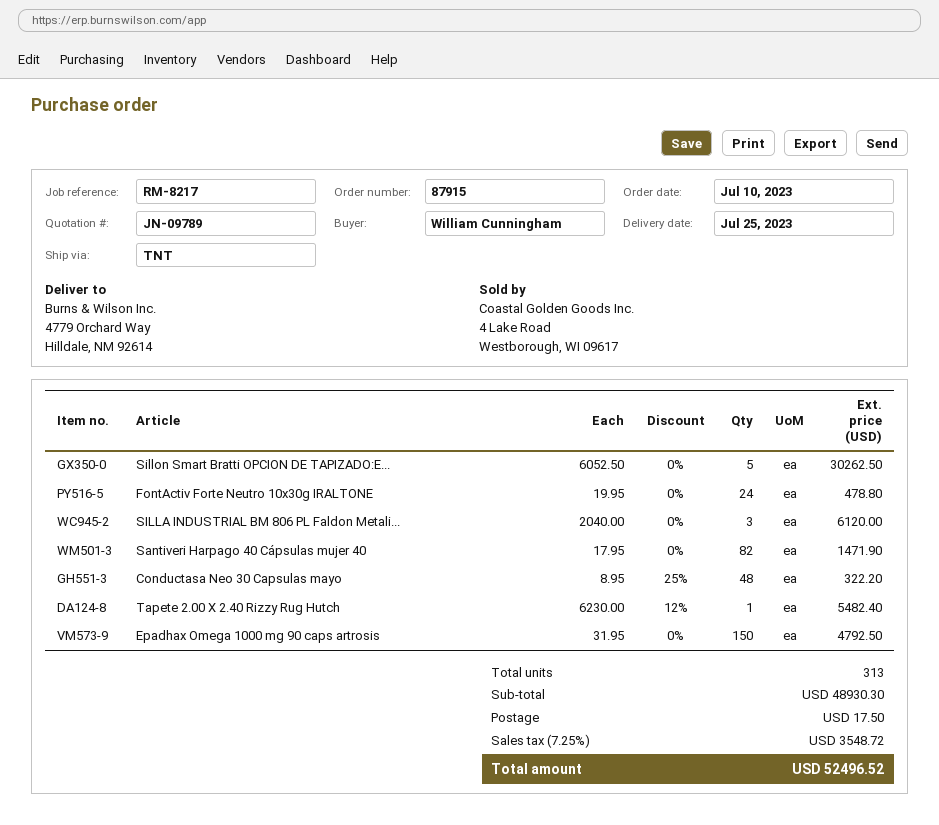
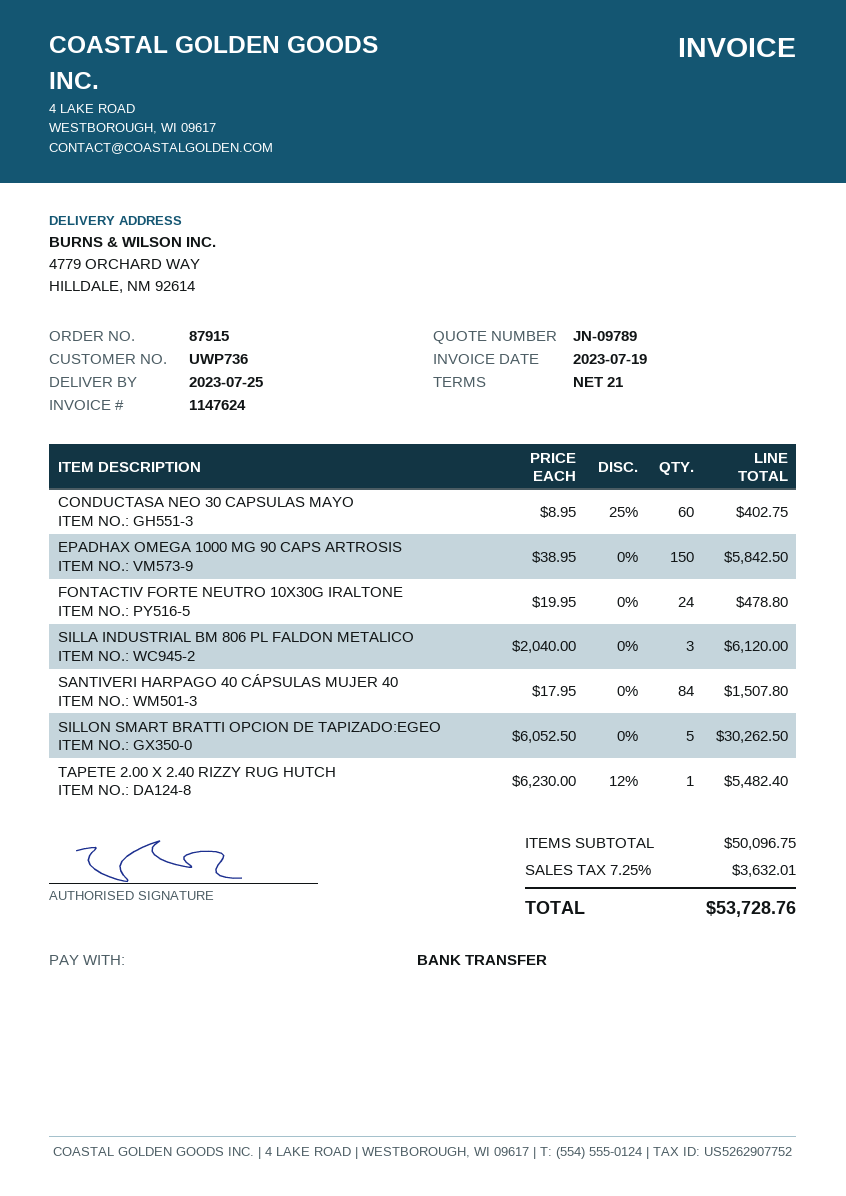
Santiveri Harpago 40 Cápsulas mujer 40: 82 x 17.95 = 1471.90 -> 84 x 17.95 = 1507.80
Conductasa Neo 30 Capsulas mayo: 48 x 8.95 - 25% = 322.20 -> 60 x 8.95 - 25% = 402.75
Epadhax Omega 1000 mg 90 caps artrosis: 150 x 31.95 = 4792.50 -> 150 x 38.95 = 5842.50
subtotal: 48930.30 -> 50096.75
shipping: 17.50 -> none
tax: 7.25% = 3548.72 -> 7.25% = 3632.01
total: 52496.52 -> 53728.76

